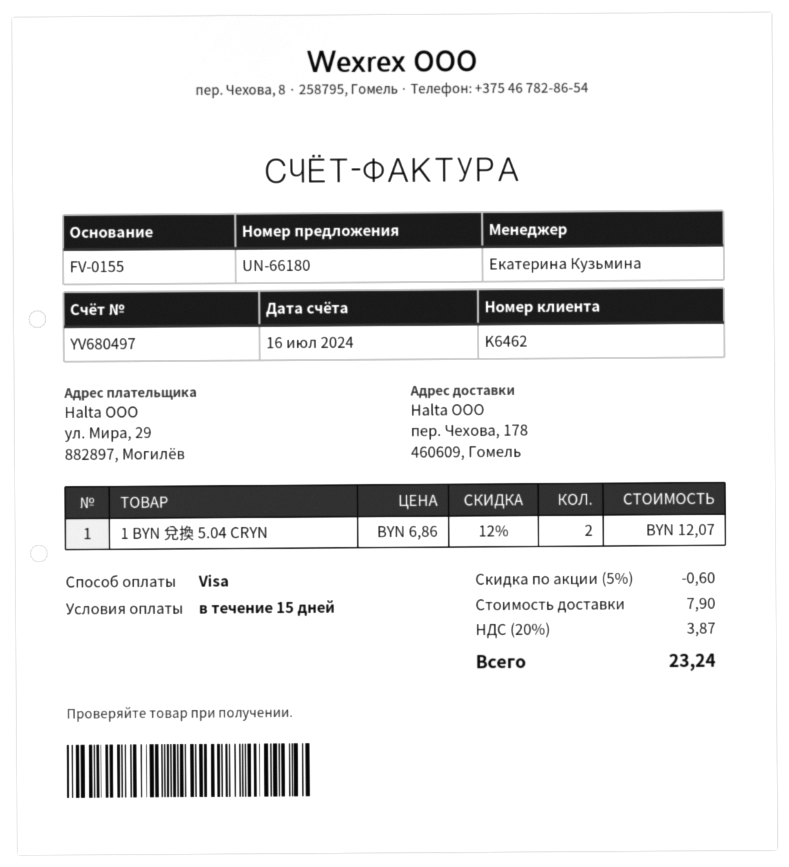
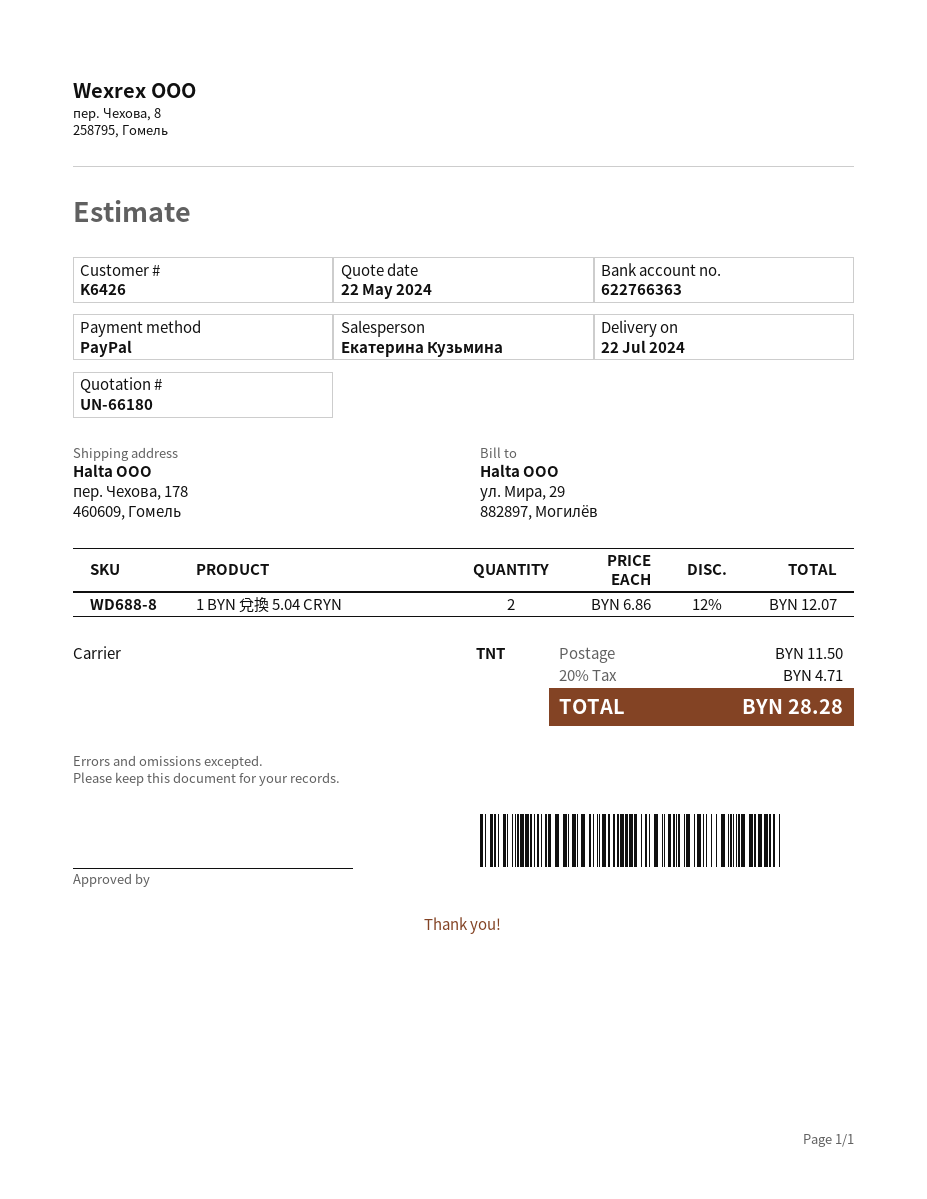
customer number: K6462 -> K6426
payment method: Visa -> PayPal
discount: 5% = 0.60 -> none
shipping: 7.90 -> 11.50
tax: 20% = 3.87 -> 20% = 4.71
total: 23.24 -> 28.28

